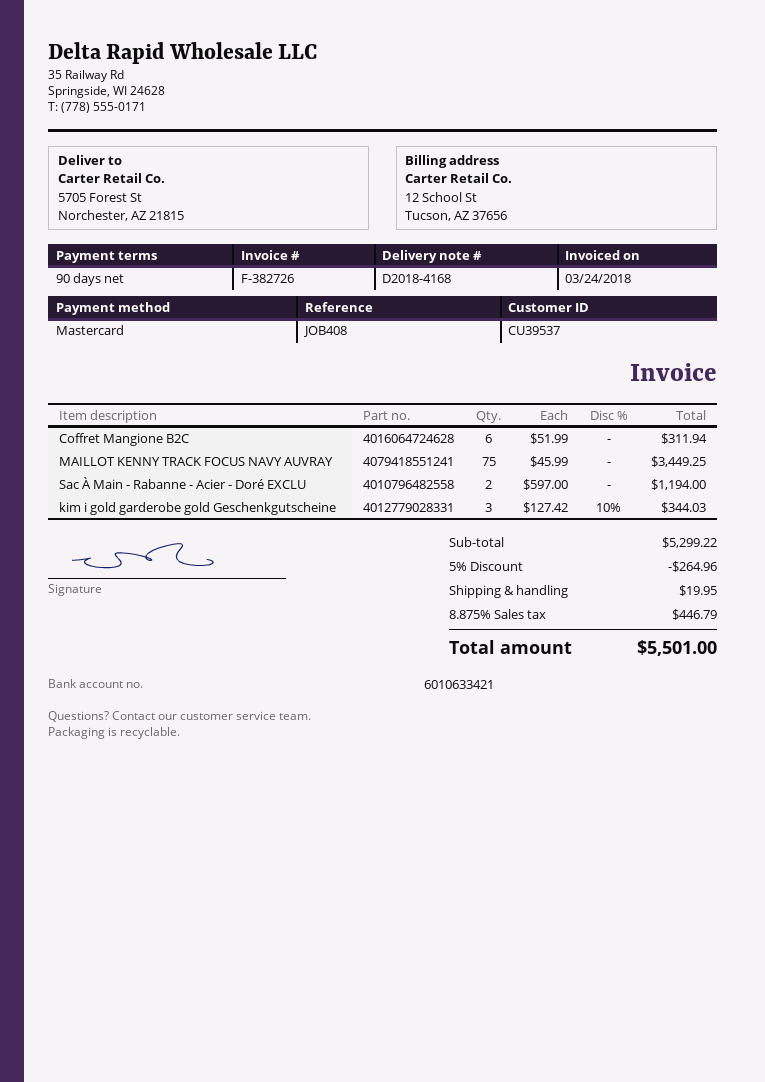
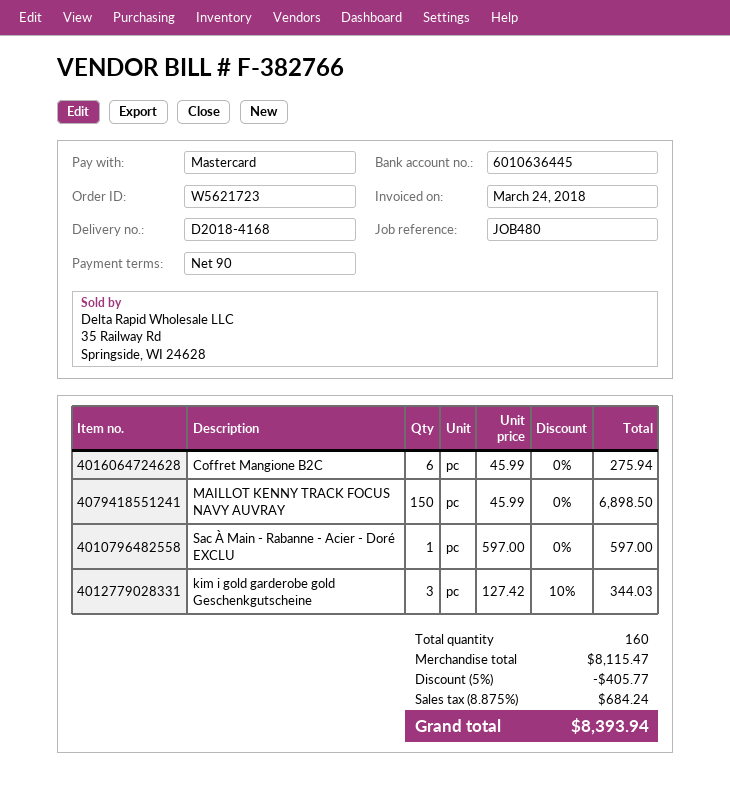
invoice number: F-382726 -> F-382766
reference: JOB408 -> JOB480
bank account: 6010633421 -> 6010636445
Coffret Mangione B2C: 6 x 51.99 = 311.94 -> 6 x 45.99 = 275.94
MAILLOT KENNY TRACK FOCUS NAVY AUVRAY: 75 x 45.99 = 3449.25 -> 150 x 45.99 = 6898.50
Sac À Main - Rabanne - Acier - Doré EXCLU: 2 x 597.00 = 1194.00 -> 1 x 597.00 = 597.00
subtotal: 5299.22 -> 8115.47
discount: 5% = 264.96 -> 5% = 405.77
shipping: 19.95 -> none
tax: 8.875% = 446.79 -> 8.875% = 684.24
total: 5501.00 -> 8393.94

